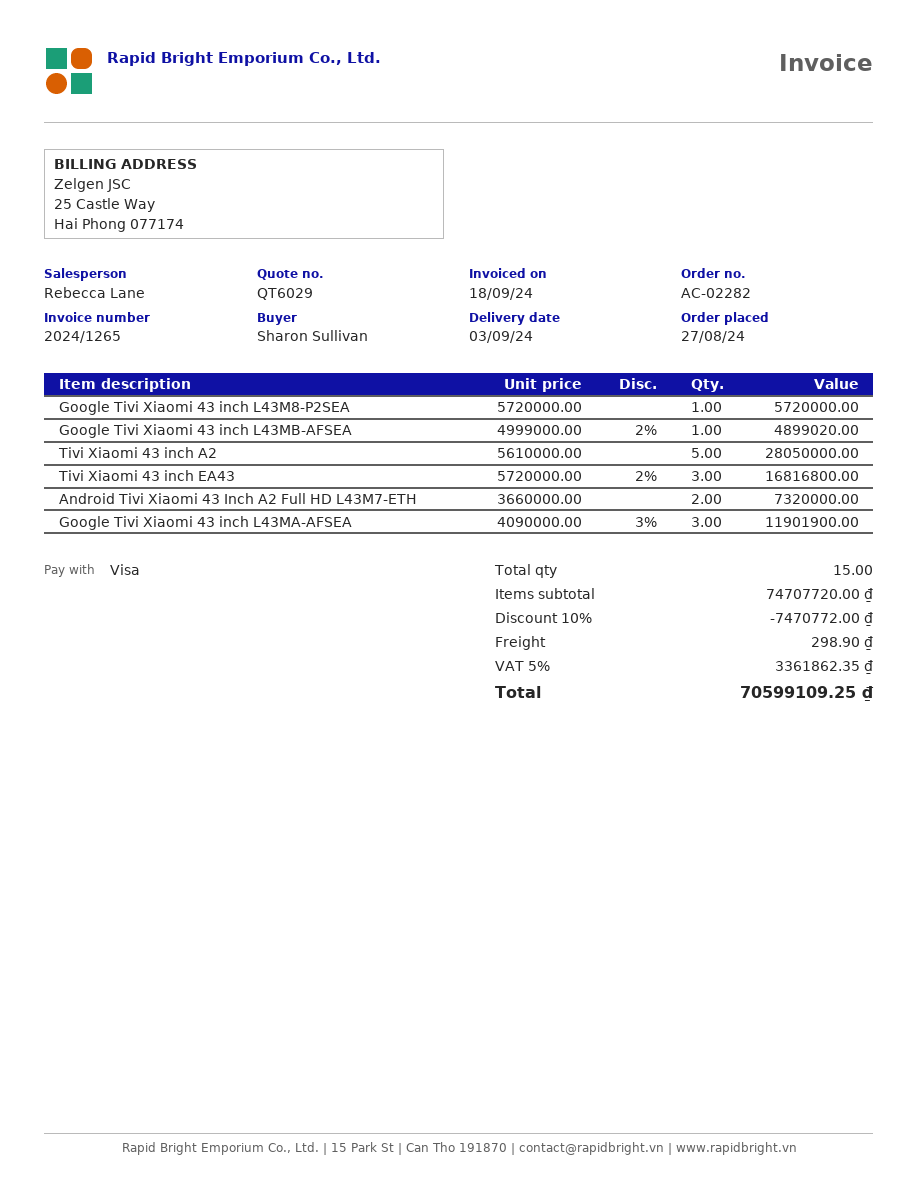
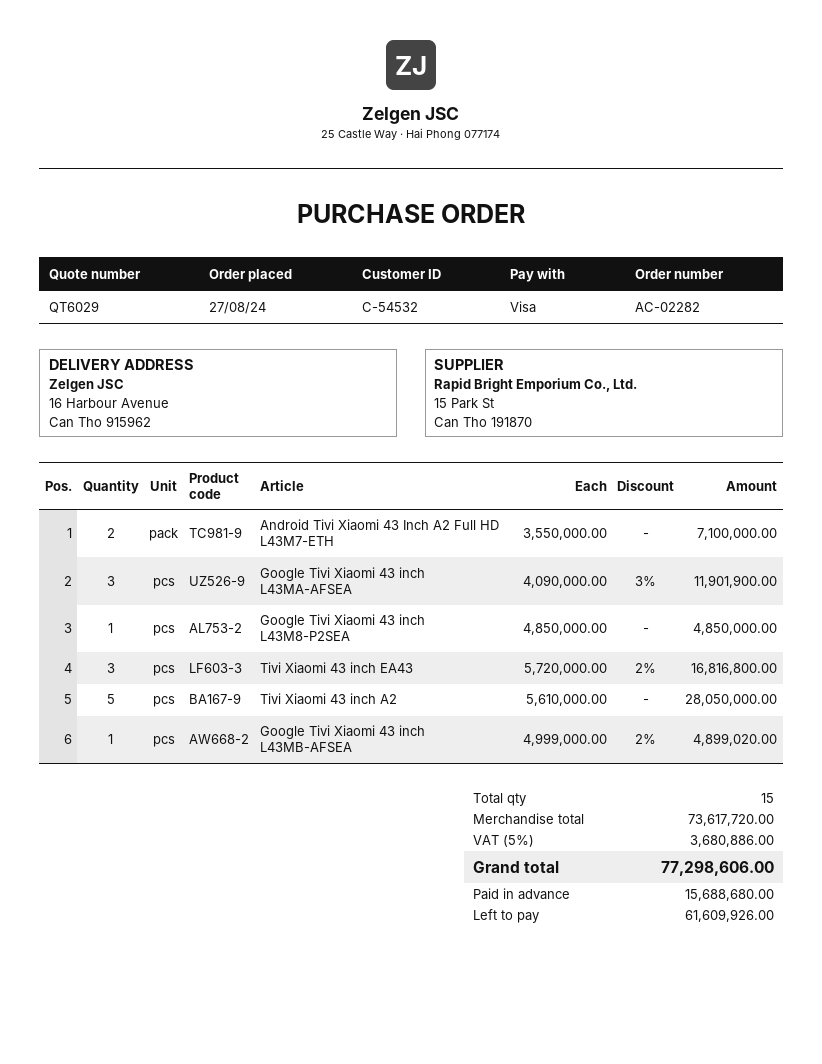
Google Tivi Xiaomi 43 inch L43M8-P2SEA: 1 x 5720000.00 = 5720000.00 -> 1 x 4850000.00 = 4850000.00
Android Tivi Xiaomi 43 Inch A2 Full HD L43M7-ETH: 2 x 3660000.00 = 7320000.00 -> 2 x 3550000.00 = 7100000.00
subtotal: 74707720.00 -> 73617720.00
discount: 10% = 7470772.00 -> none
shipping: 298.90 -> none
tax: 5% = 3361862.35 -> 5% = 3680886.00
total: 70599109.25 -> 77298606.00

